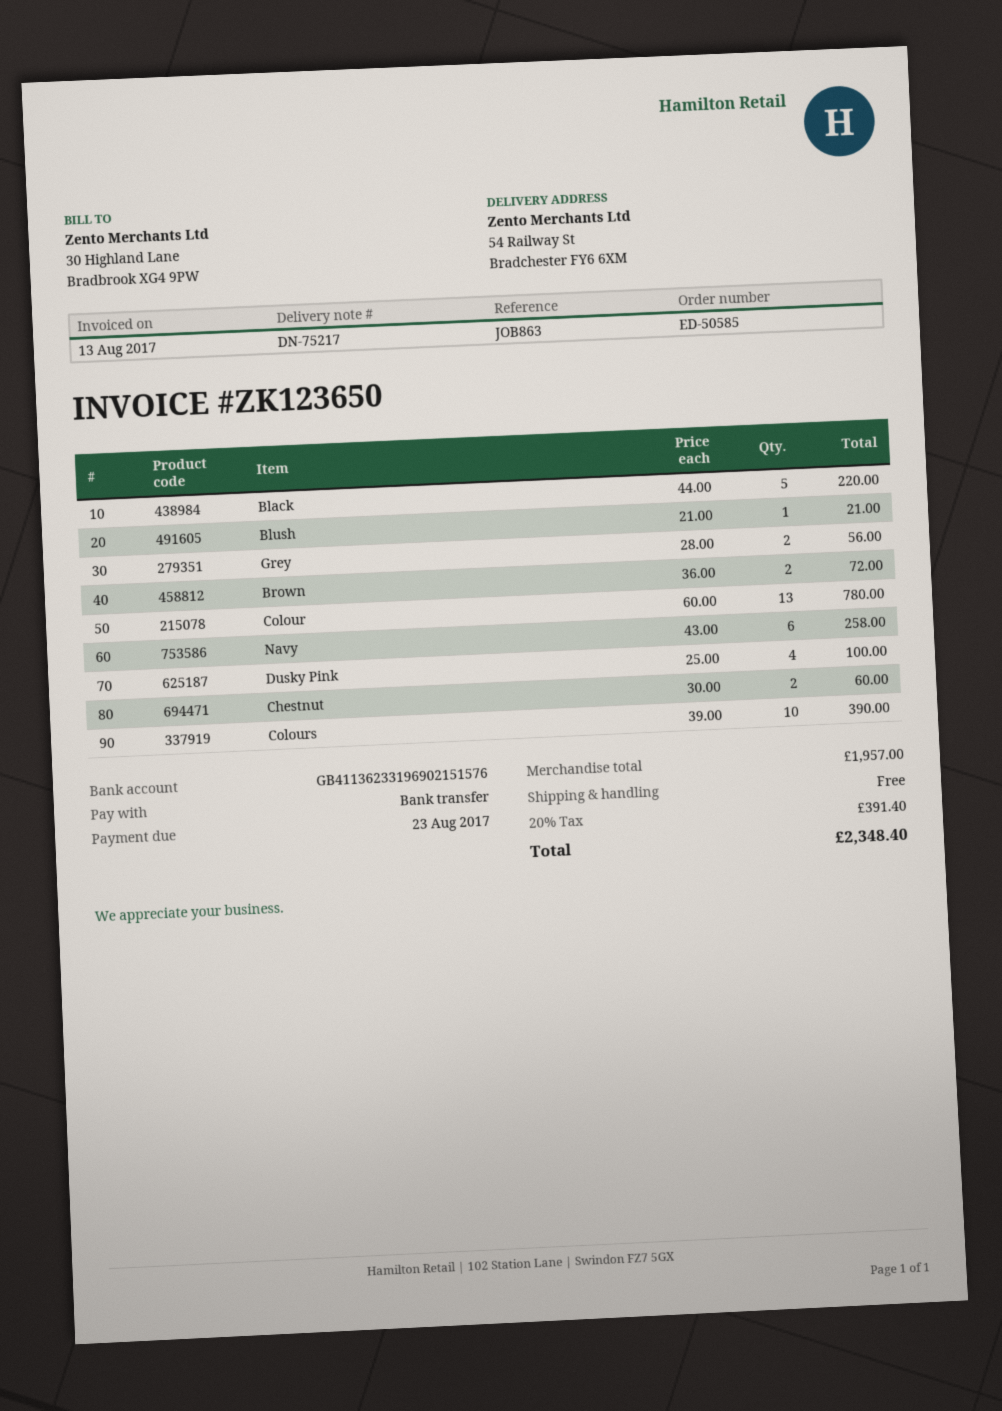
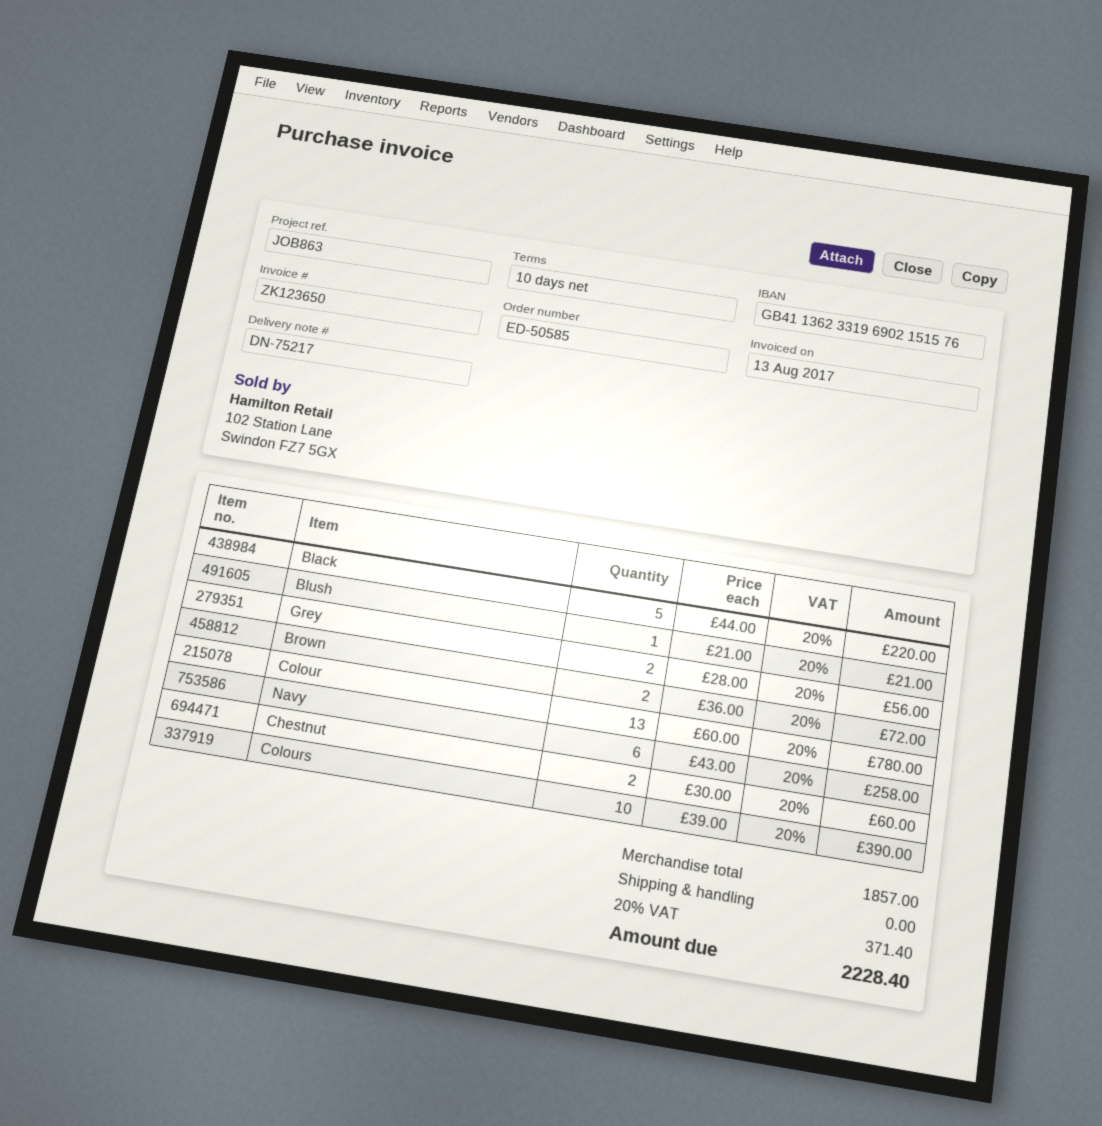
Dusky Pink: 4 x 25.00 = 100.00 -> none
subtotal: 1957.00 -> 1857.00
tax: 20% = 391.40 -> 20% = 371.40
total: 2348.40 -> 2228.40

